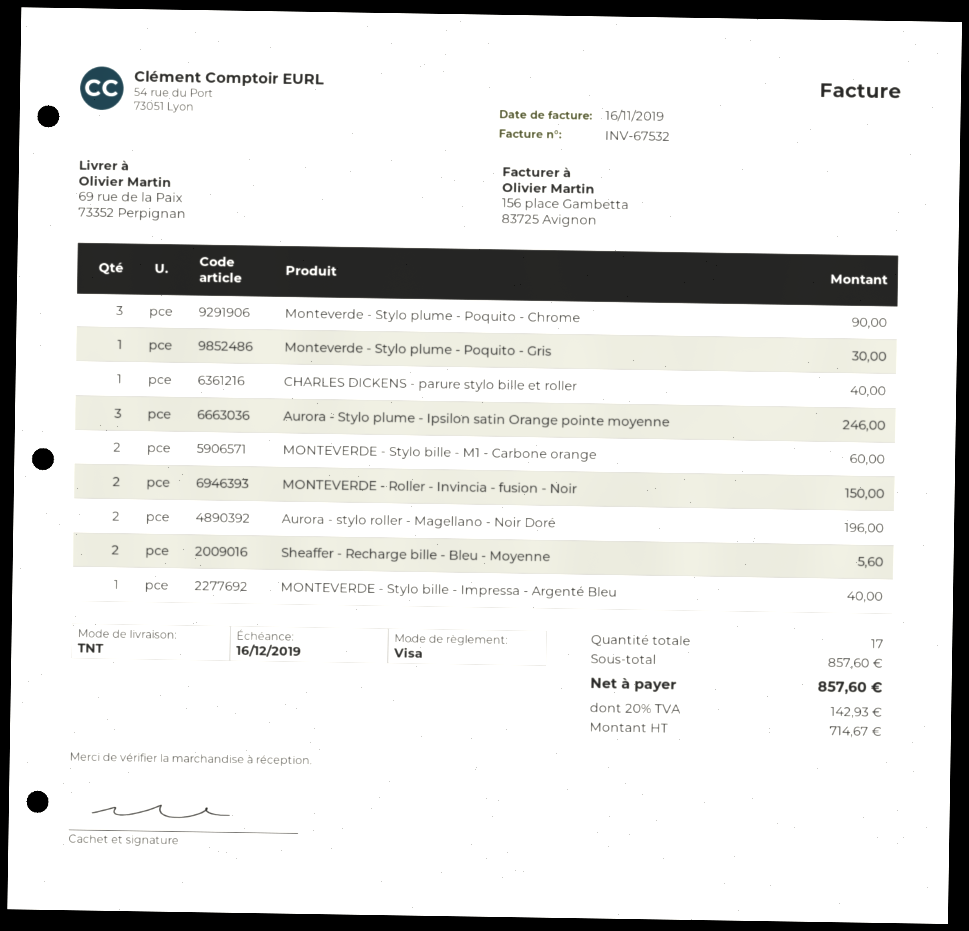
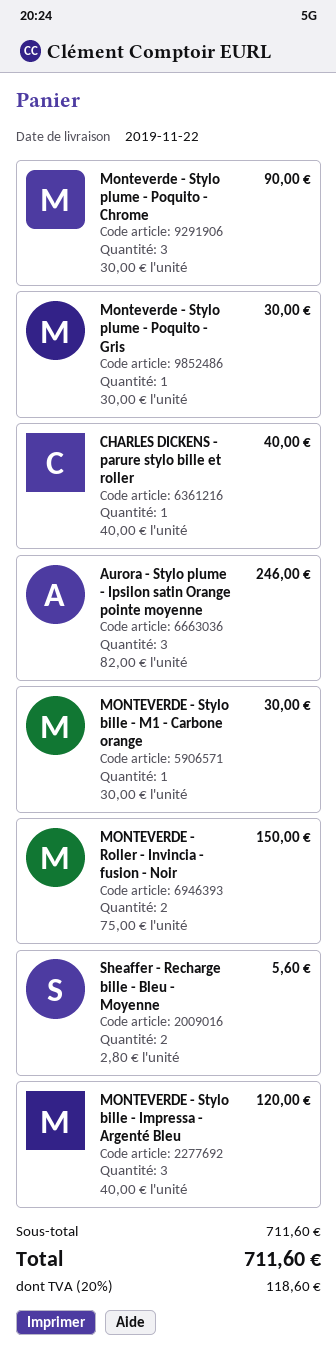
MONTEVERDE - Stylo bille - M1 - Carbone orange: 2 for 60.00 -> 1 for 30.00
Aurora - stylo roller - Magellano - Noir Doré: 2 for 196.00 -> none
MONTEVERDE - Stylo bille - Impressa - Argenté Bleu: 1 for 40.00 -> 3 for 120.00
subtotal: 857.60 -> 711.60
tax: 20% = 142.93 -> 20% = 118.60
total: 857.60 -> 711.60

